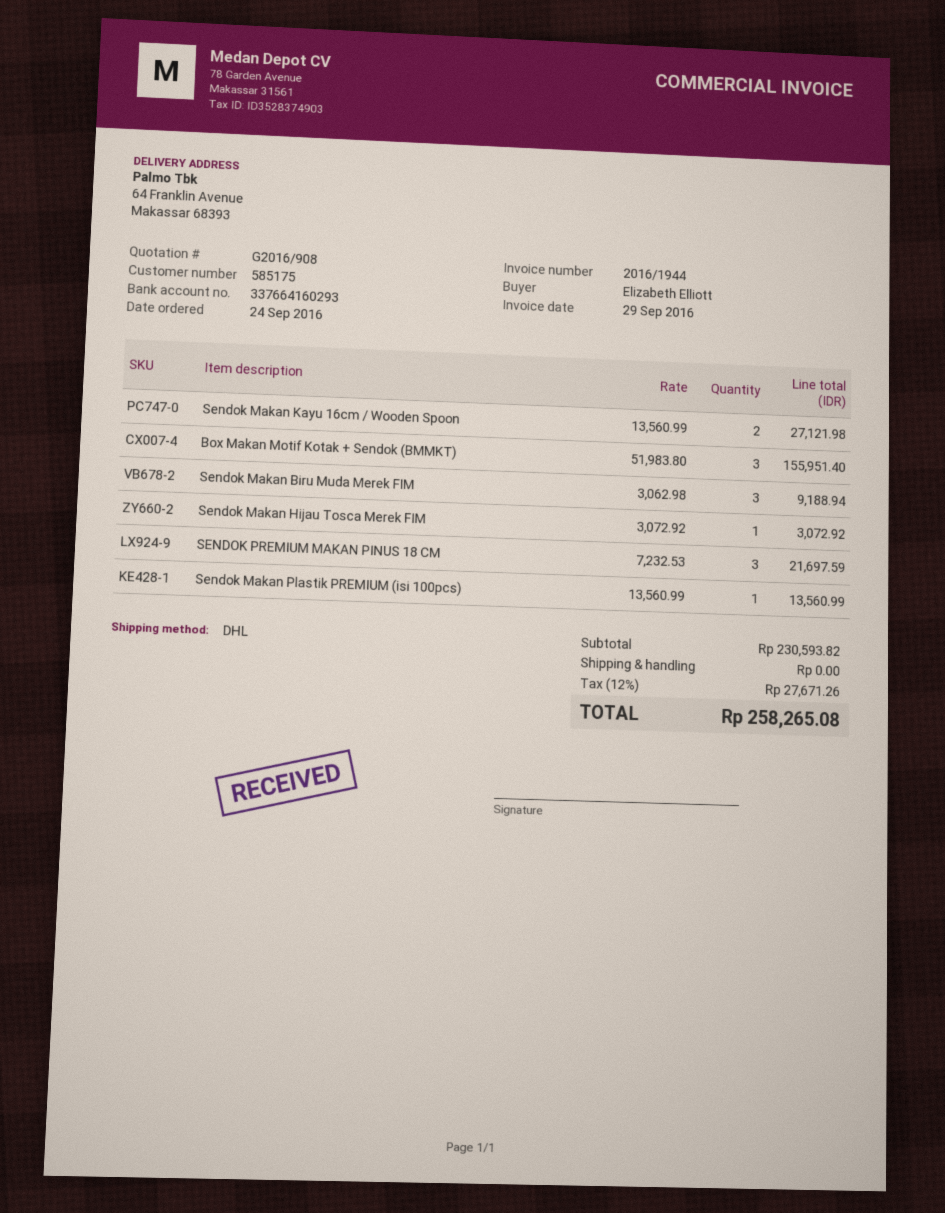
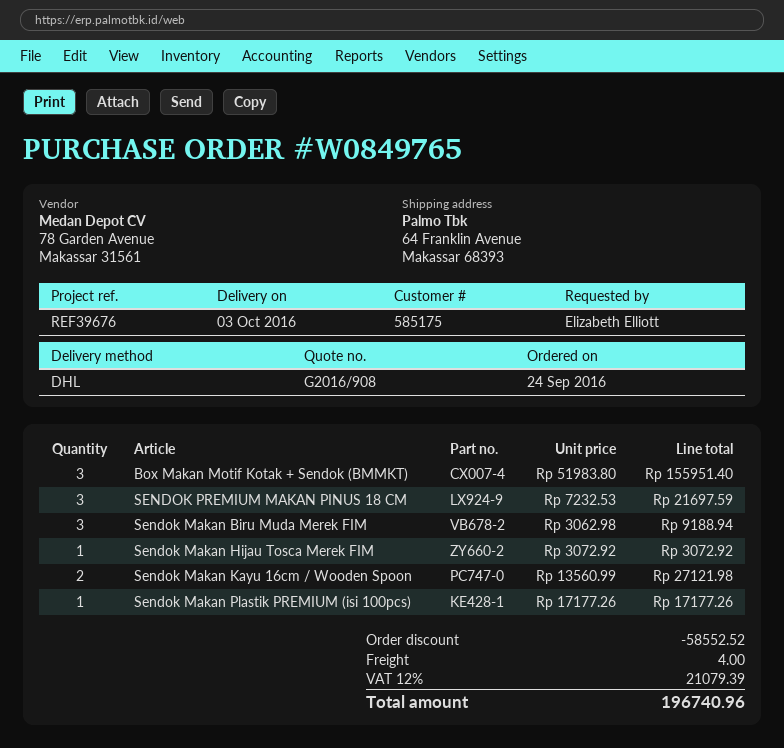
Sendok Makan Plastik PREMIUM (isi 100pcs): 1 x 13560.99 = 13560.99 -> 1 x 17177.26 = 17177.26
discount: none -> 58552.52
shipping: 0.00 -> 4.00
tax: 12% = 27671.26 -> 12% = 21079.39
total: 258265.08 -> 196740.96

